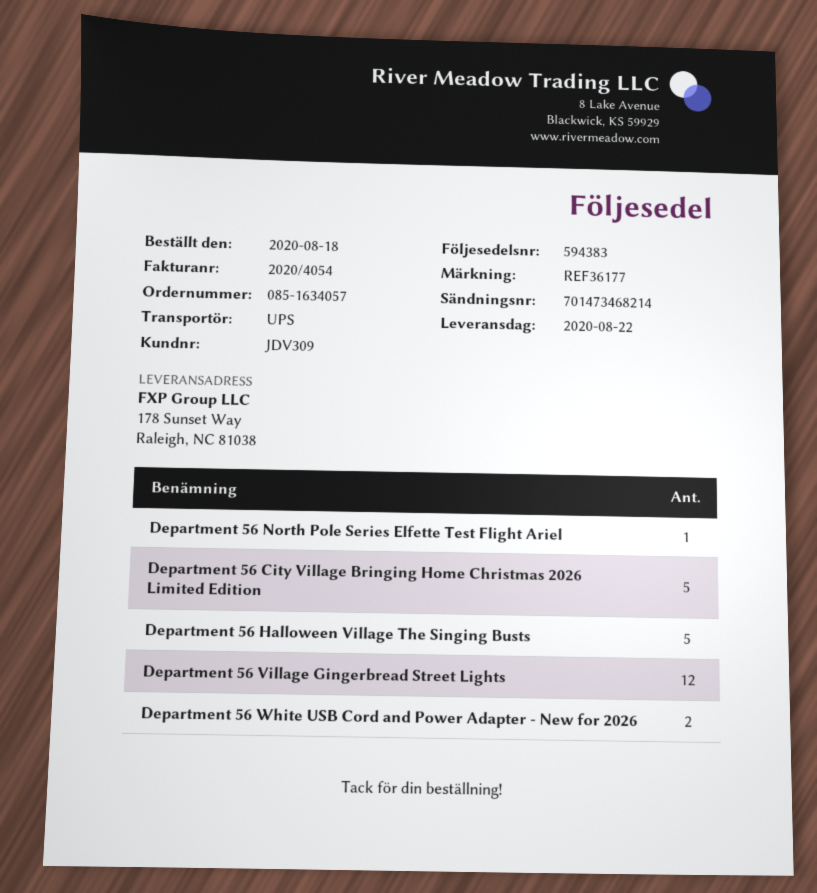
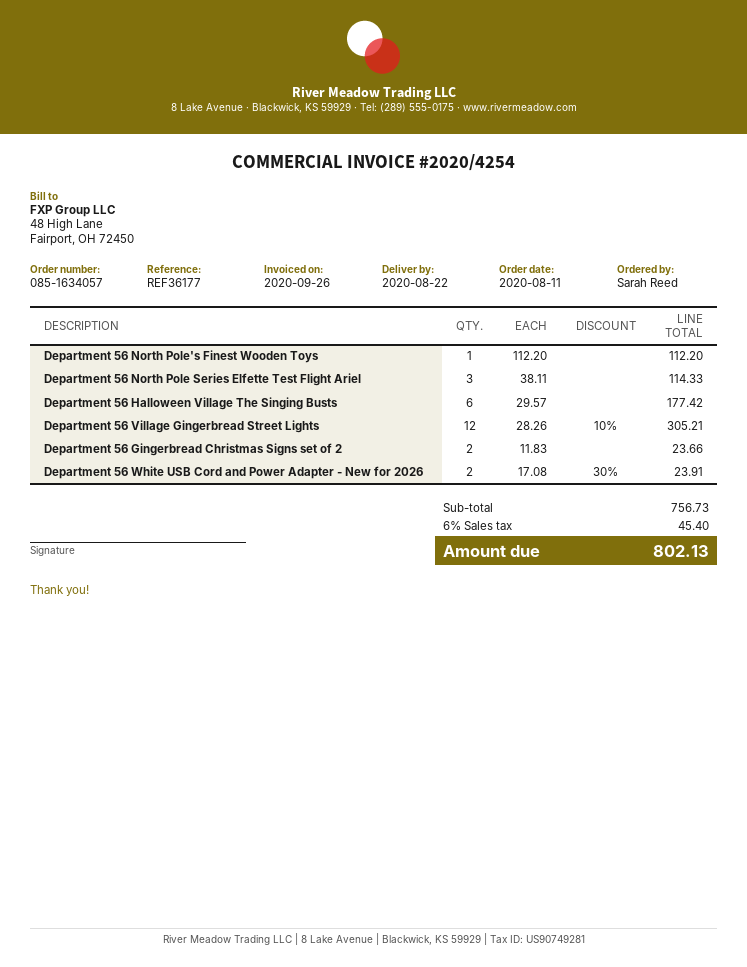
order date: 2020-08-18 -> 2020-08-11
invoice number: 2020/4054 -> 2020/4254
Department 56 North Pole Series Elfette Test Flight Ariel: 1 -> 3
Department 56 City Village Bringing Home Christmas 2026 Limited Edition: 5 -> none
Department 56 Halloween Village The Singing Busts: 5 -> 6
Department 56 North Pole's Finest Wooden Toys: none -> 1
Department 56 Gingerbread Christmas Signs set of 2: none -> 2

